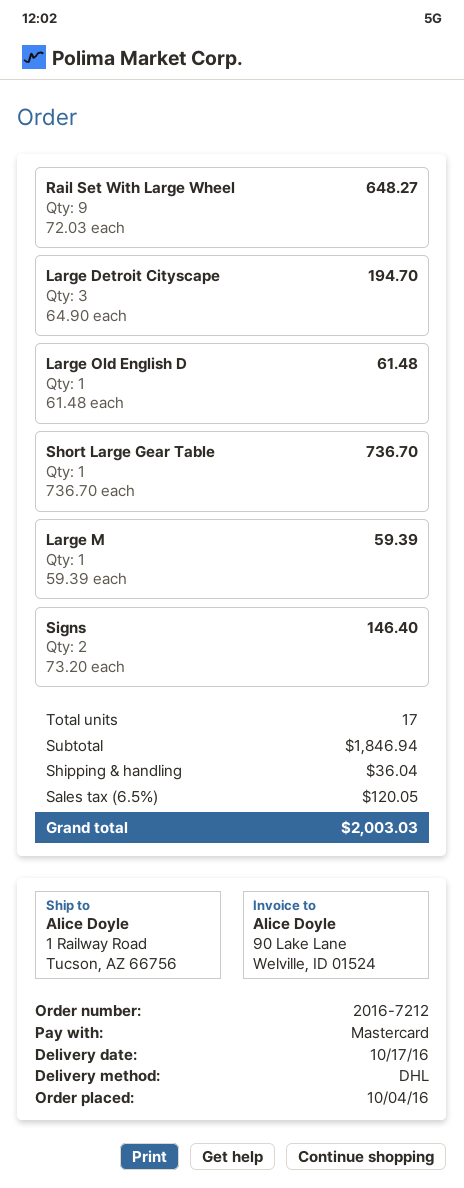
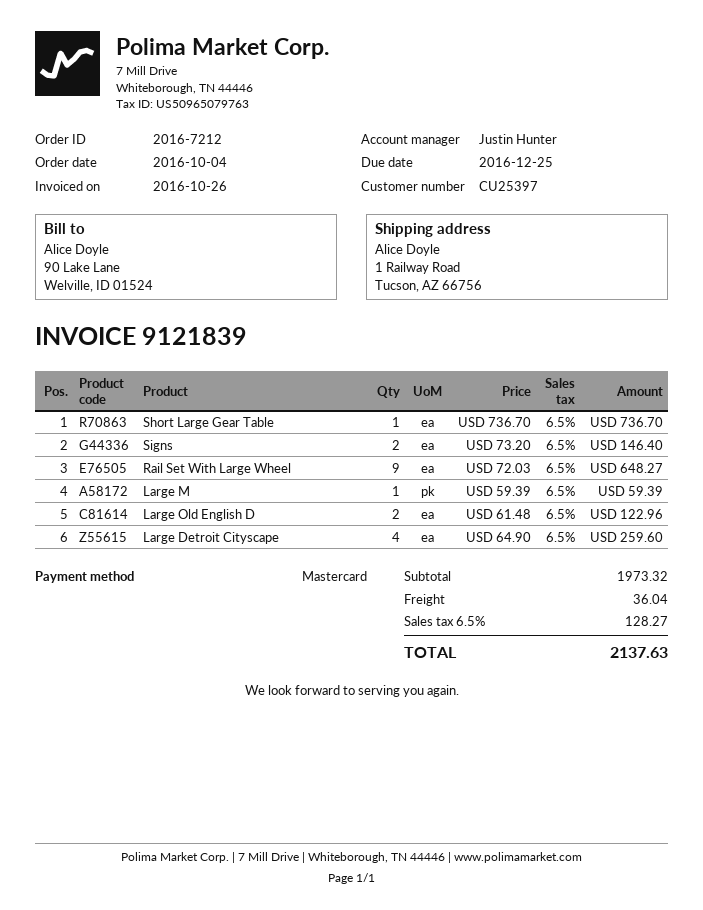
Large Detroit Cityscape: 3 x 64.90 = 194.70 -> 4 x 64.90 = 259.60
Large Old English D: 1 x 61.48 = 61.48 -> 2 x 61.48 = 122.96
subtotal: 1846.94 -> 1973.32
tax: 6.5% = 120.05 -> 6.5% = 128.27
total: 2003.03 -> 2137.63

